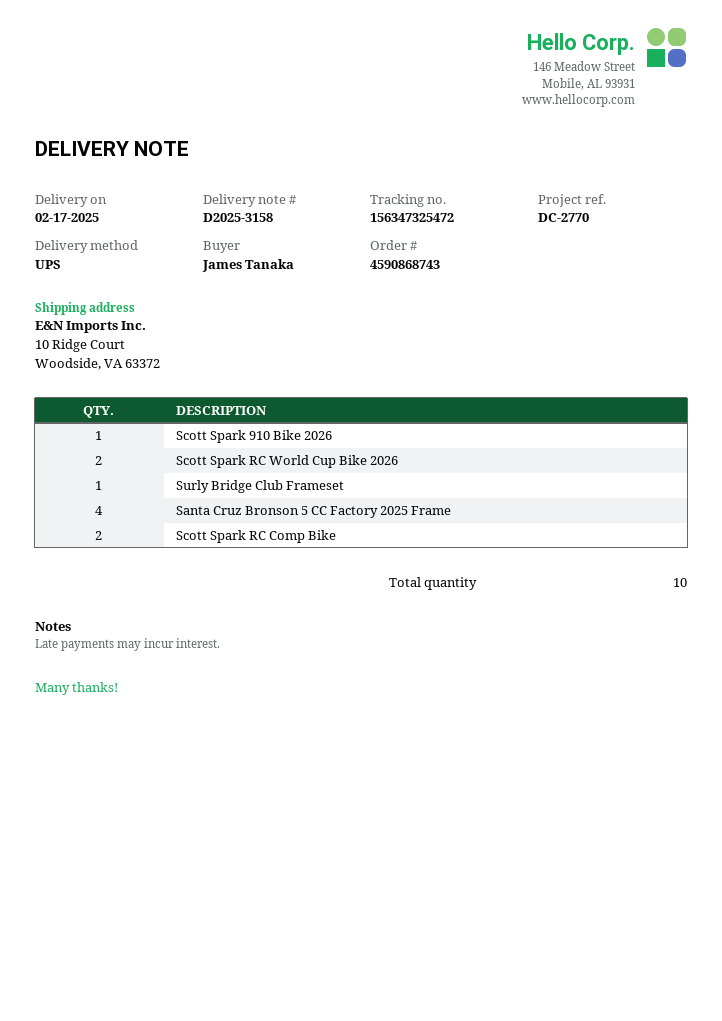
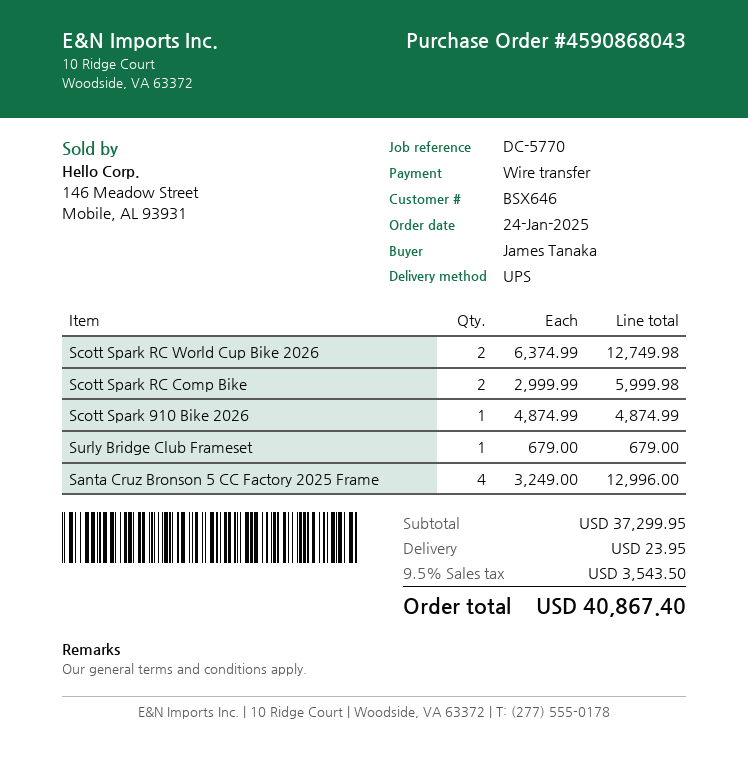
order number: 4590868743 -> 4590868043
reference: DC-2770 -> DC-5770

